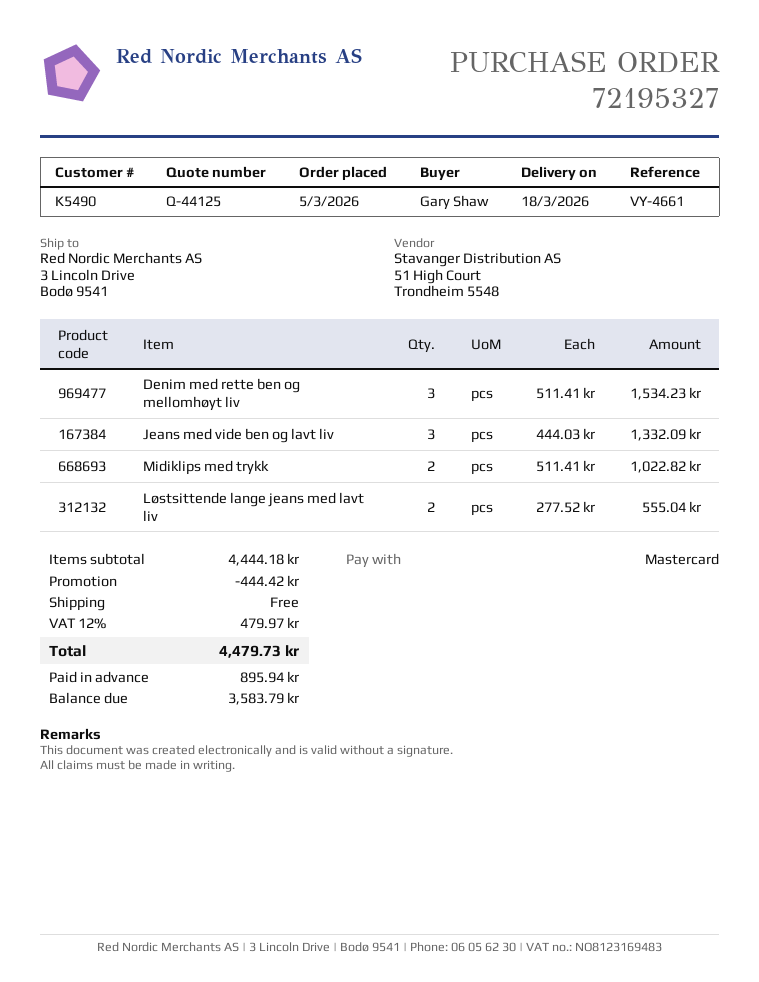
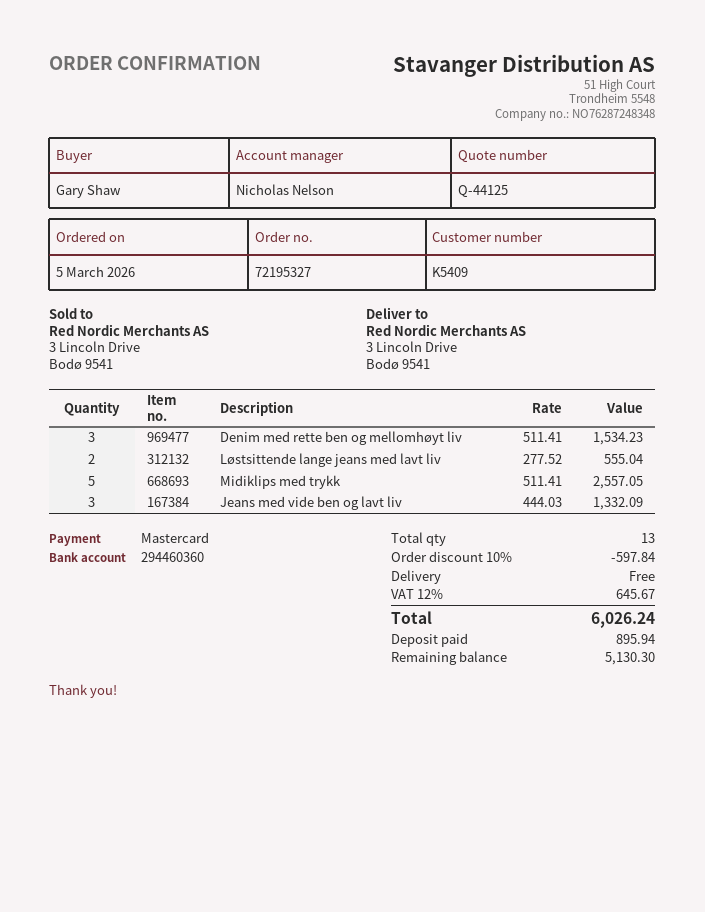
customer number: K5490 -> K5409
Midiklips med trykk: 2 x 511.41 = 1022.82 -> 5 x 511.41 = 2557.05
discount: 444.42 -> 597.84
tax: 12% = 479.97 -> 12% = 645.67
total: 4479.73 -> 6026.24
balance: 3583.79 -> 5130.30

